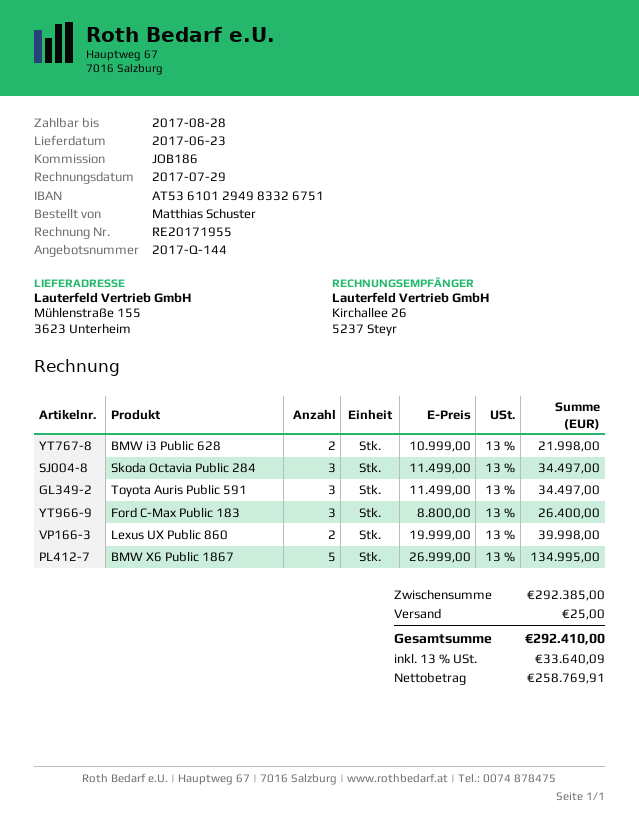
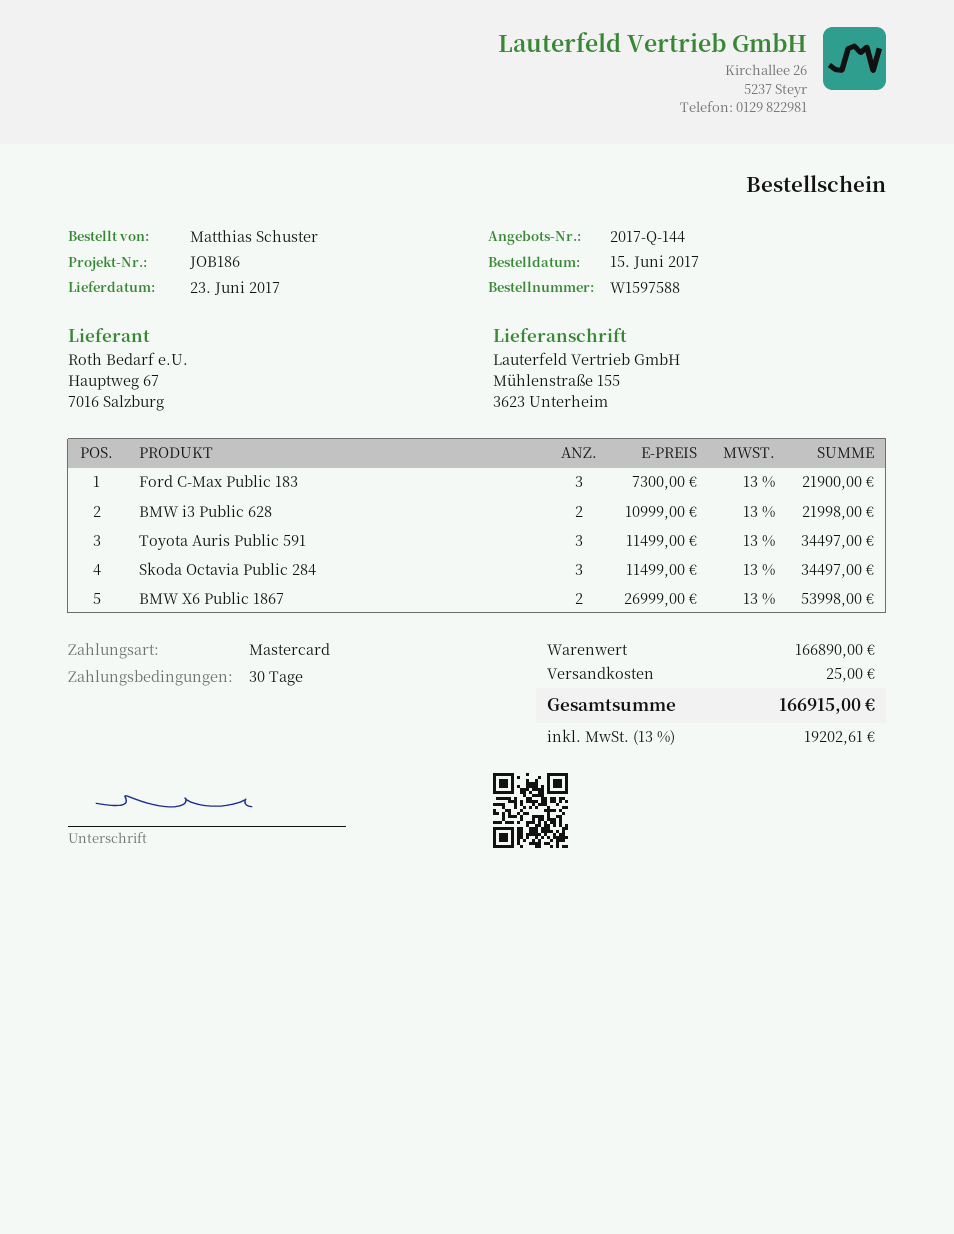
Ford C-Max Public 183: 3 x 8800.00 = 26400.00 -> 3 x 7300.00 = 21900.00
Lexus UX Public 860: 2 x 19999.00 = 39998.00 -> none
BMW X6 Public 1867: 5 x 26999.00 = 134995.00 -> 2 x 26999.00 = 53998.00
subtotal: 292385.00 -> 166890.00
tax: 13% = 33640.09 -> 13% = 19202.61
total: 292410.00 -> 166915.00

